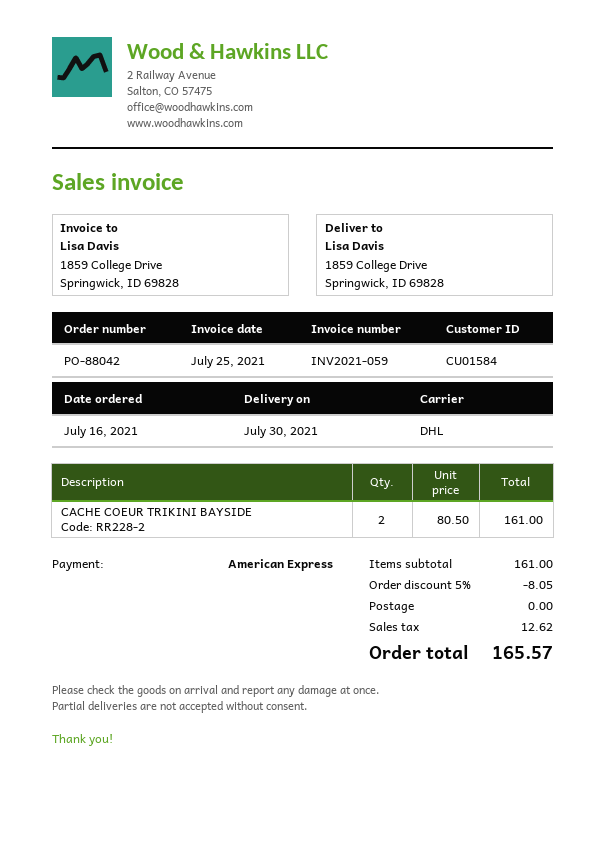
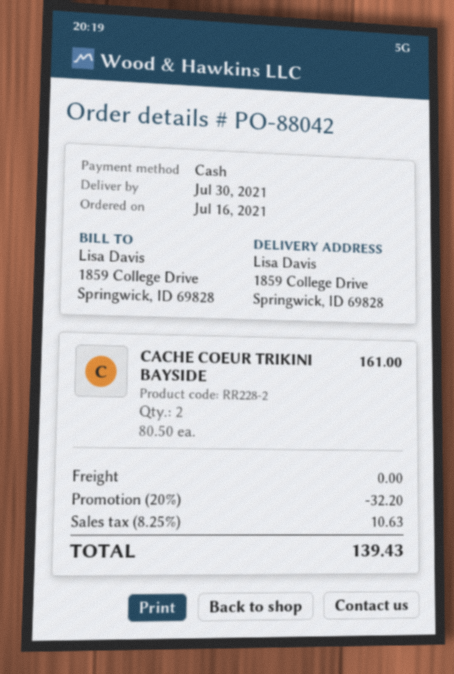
payment method: American Express -> cash
discount: 5% = 8.05 -> 20% = 32.20
tax: 12.62 -> 10.63
total: 165.57 -> 139.43

